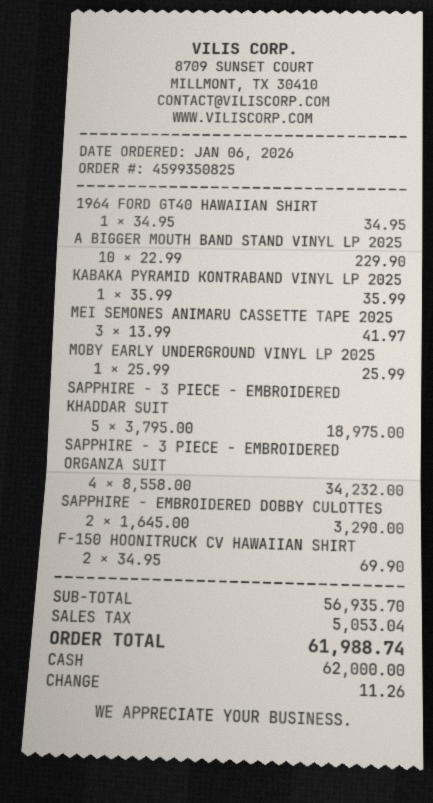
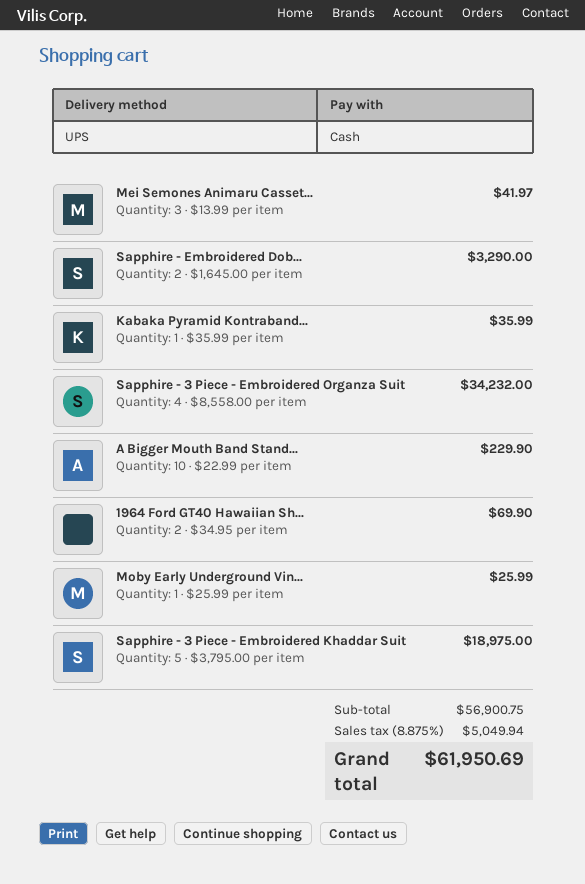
1964 FORD GT40 HAWAIIAN SHIRT: 1 x 34.95 = 34.95 -> 2 x 34.95 = 69.90
F-150 HOONITRUCK CV HAWAIIAN SHIRT: 2 x 34.95 = 69.90 -> none
subtotal: 56935.70 -> 56900.75
tax: 5053.04 -> 5049.94
total: 61988.74 -> 61950.69

